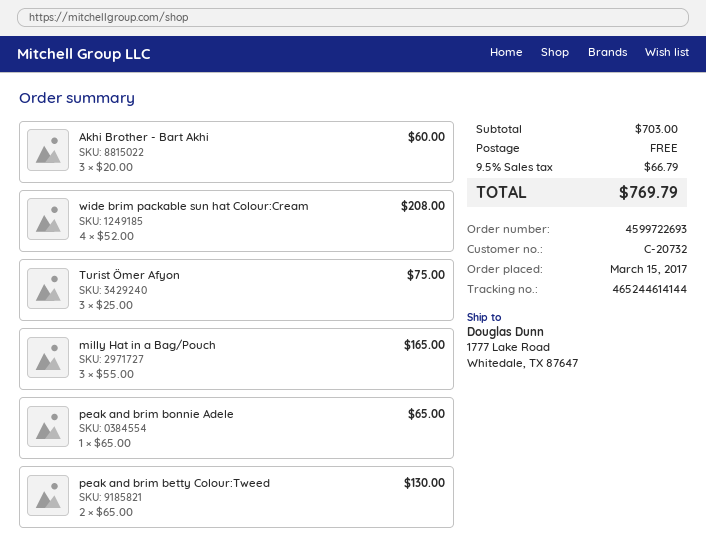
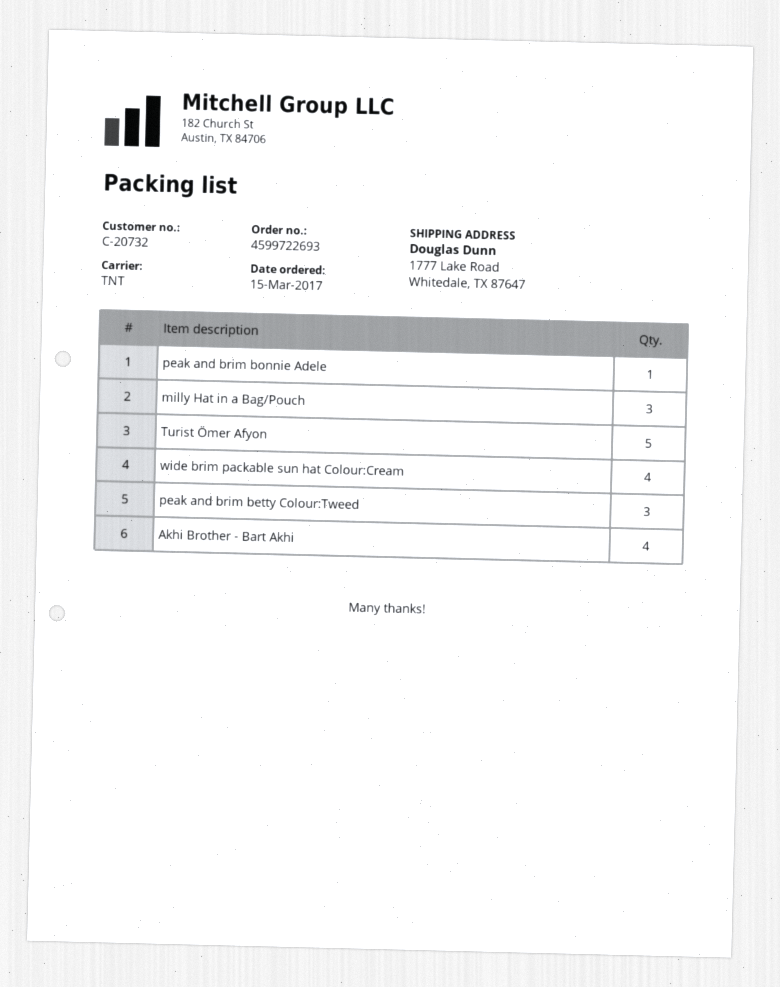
Akhi Brother - Bart Akhi: 3 -> 4
Turist Ömer Afyon: 3 -> 5
peak and brim betty Colour:Tweed: 2 -> 3

